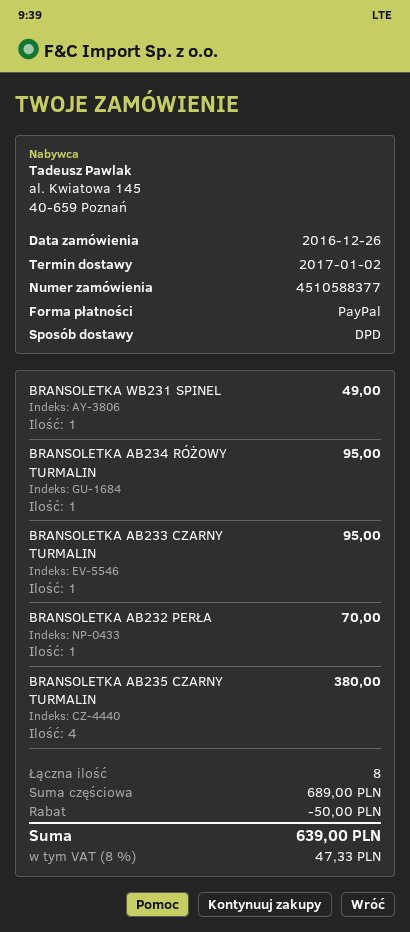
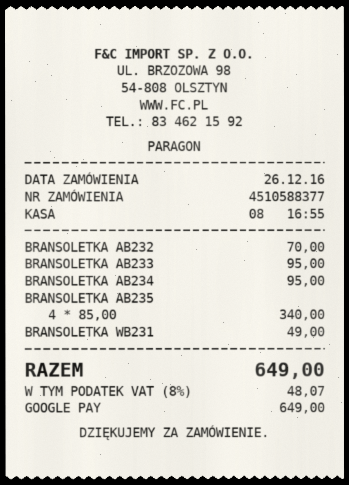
payment method: PayPal -> Google Pay
BRANSOLETKA AB235 CZARNY TURMALIN: 4 for 380.00 -> 4 for 340.00
discount: 50.00 -> none
tax: 8% = 47.33 -> 8% = 48.07
total: 639.00 -> 649.00

